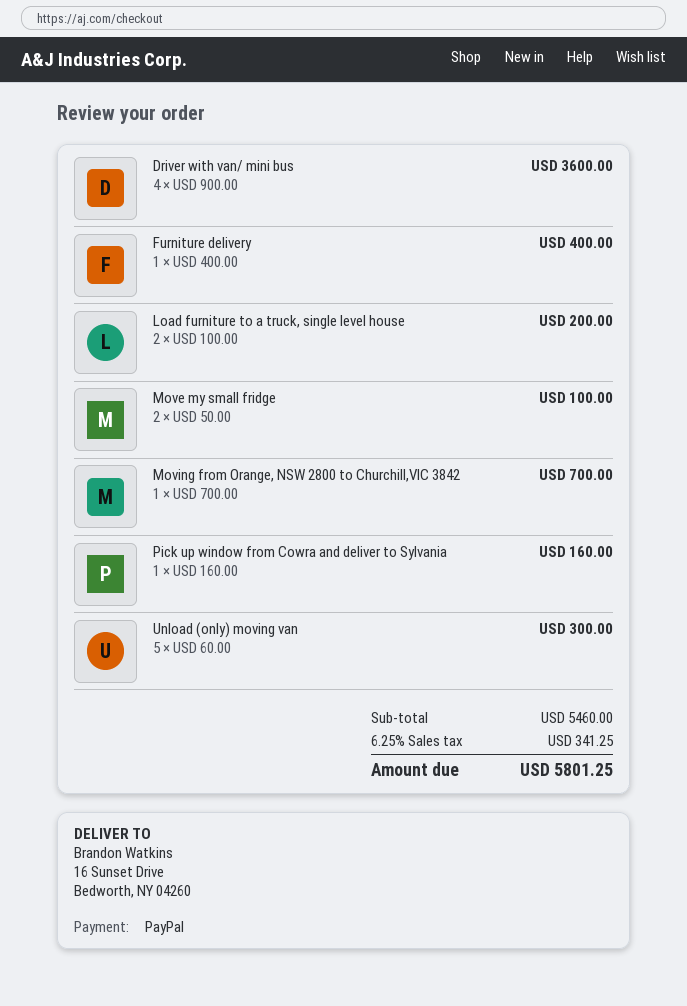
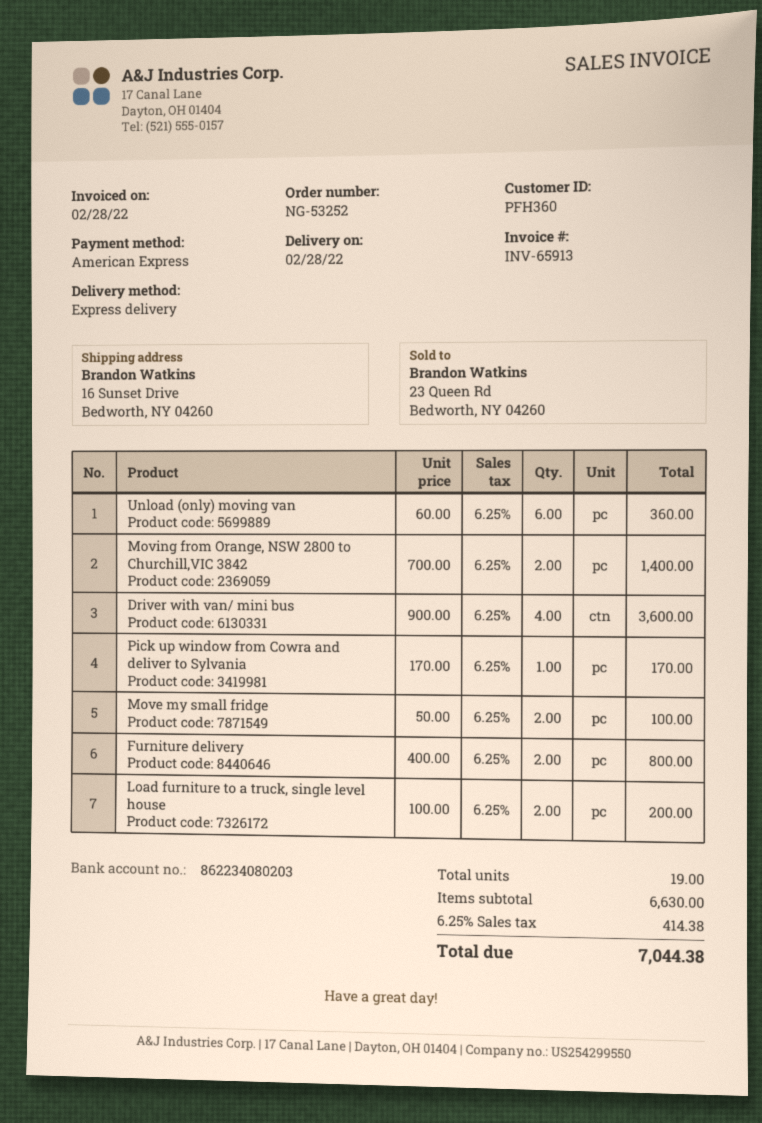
payment method: PayPal -> American Express
Furniture delivery: 1 x 400.00 = 400.00 -> 2 x 400.00 = 800.00
Moving from Orange, NSW 2800 to Churchill,VIC 3842: 1 x 700.00 = 700.00 -> 2 x 700.00 = 1400.00
Pick up window from Cowra and deliver to Sylvania: 1 x 160.00 = 160.00 -> 1 x 170.00 = 170.00
Unload (only) moving van: 5 x 60.00 = 300.00 -> 6 x 60.00 = 360.00
subtotal: 5460.00 -> 6630.00
tax: 6.25% = 341.25 -> 6.25% = 414.38
total: 5801.25 -> 7044.38

